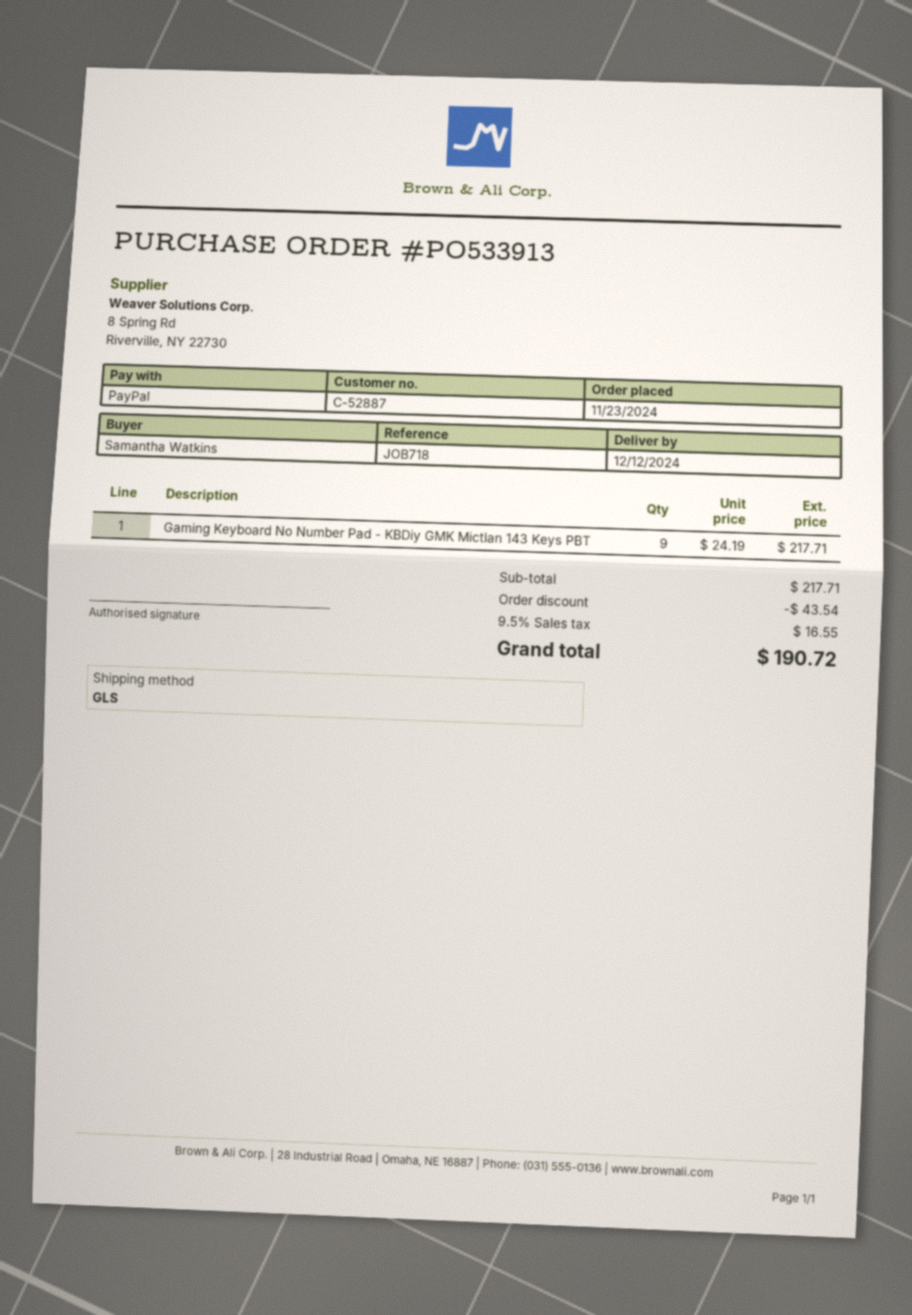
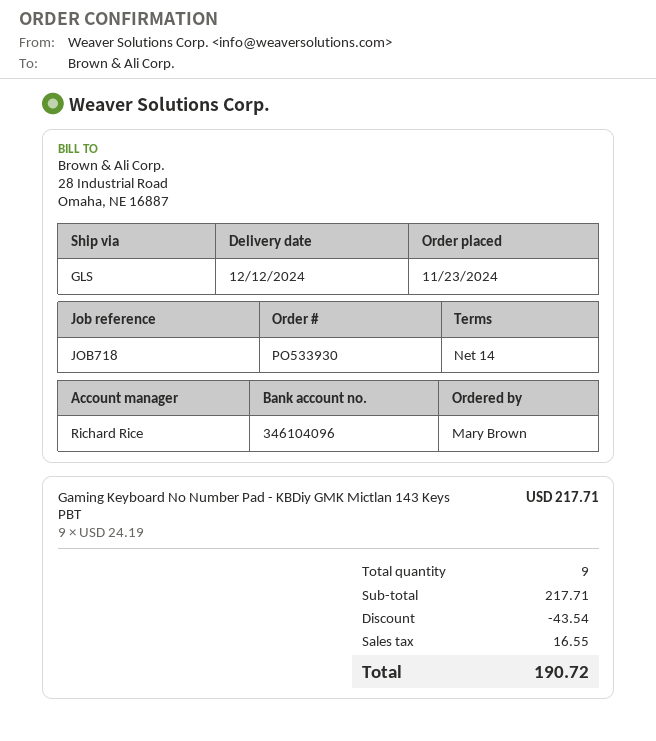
order number: PO533913 -> PO533930
ordered by: Samantha Watkins -> Mary Brown

